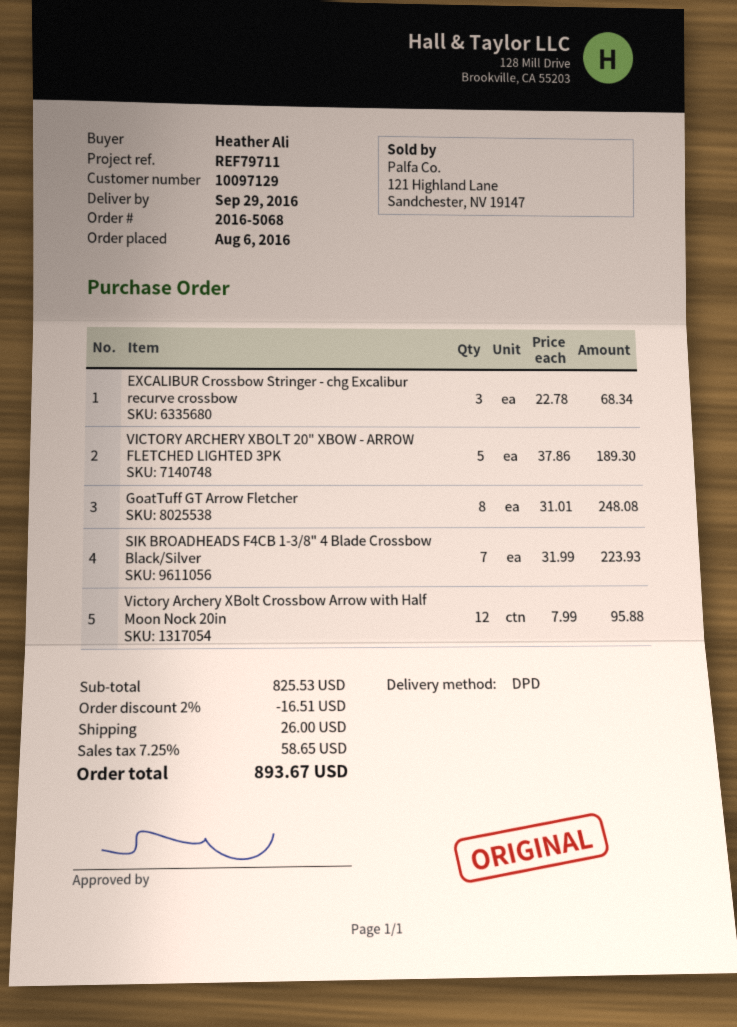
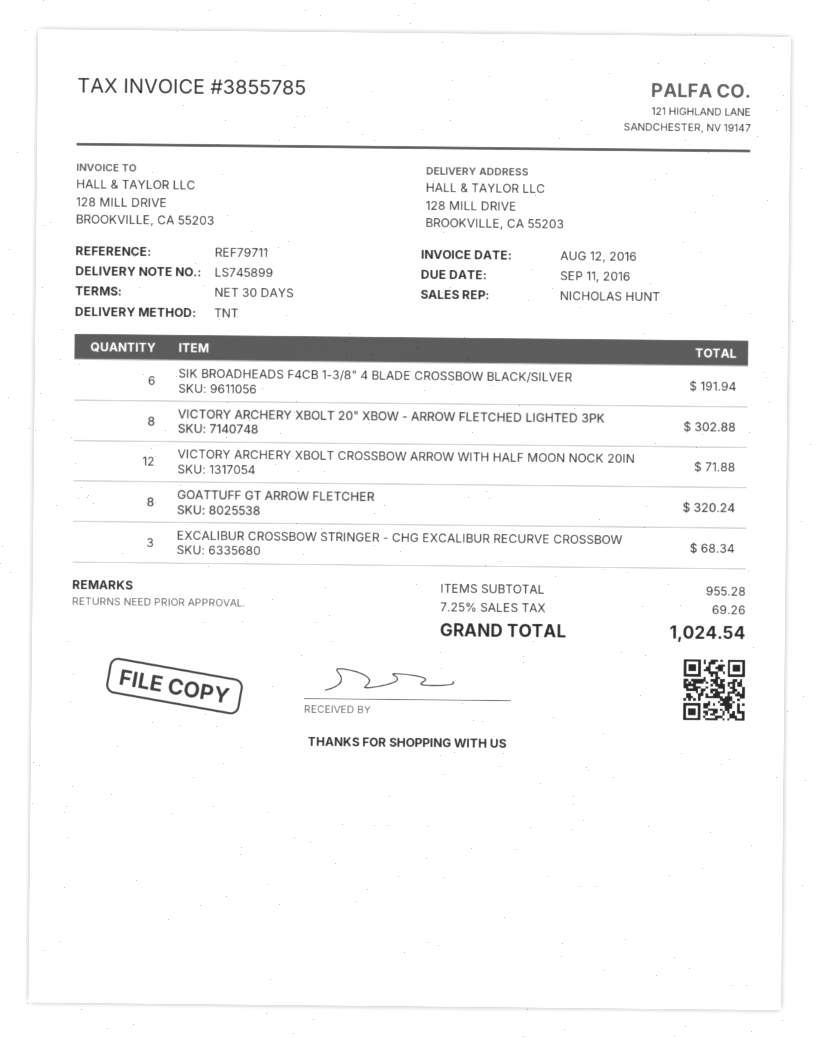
shipping method: DPD -> TNT
VICTORY ARCHERY XBOLT 20" XBOW - ARROW FLETCHED LIGHTED 3PK: 5 for 189.30 -> 8 for 302.88
GoatTuff GT Arrow Fletcher: 8 for 248.08 -> 8 for 320.24
SIK BROADHEADS F4CB 1-3/8" 4 Blade Crossbow Black/Silver: 7 for 223.93 -> 6 for 191.94
Victory Archery XBolt Crossbow Arrow with Half Moon Nock 20in: 12 for 95.88 -> 12 for 71.88
subtotal: 825.53 -> 955.28
discount: 2% = 16.51 -> none
shipping: 26.00 -> none
tax: 7.25% = 58.65 -> 7.25% = 69.26
total: 893.67 -> 1024.54

